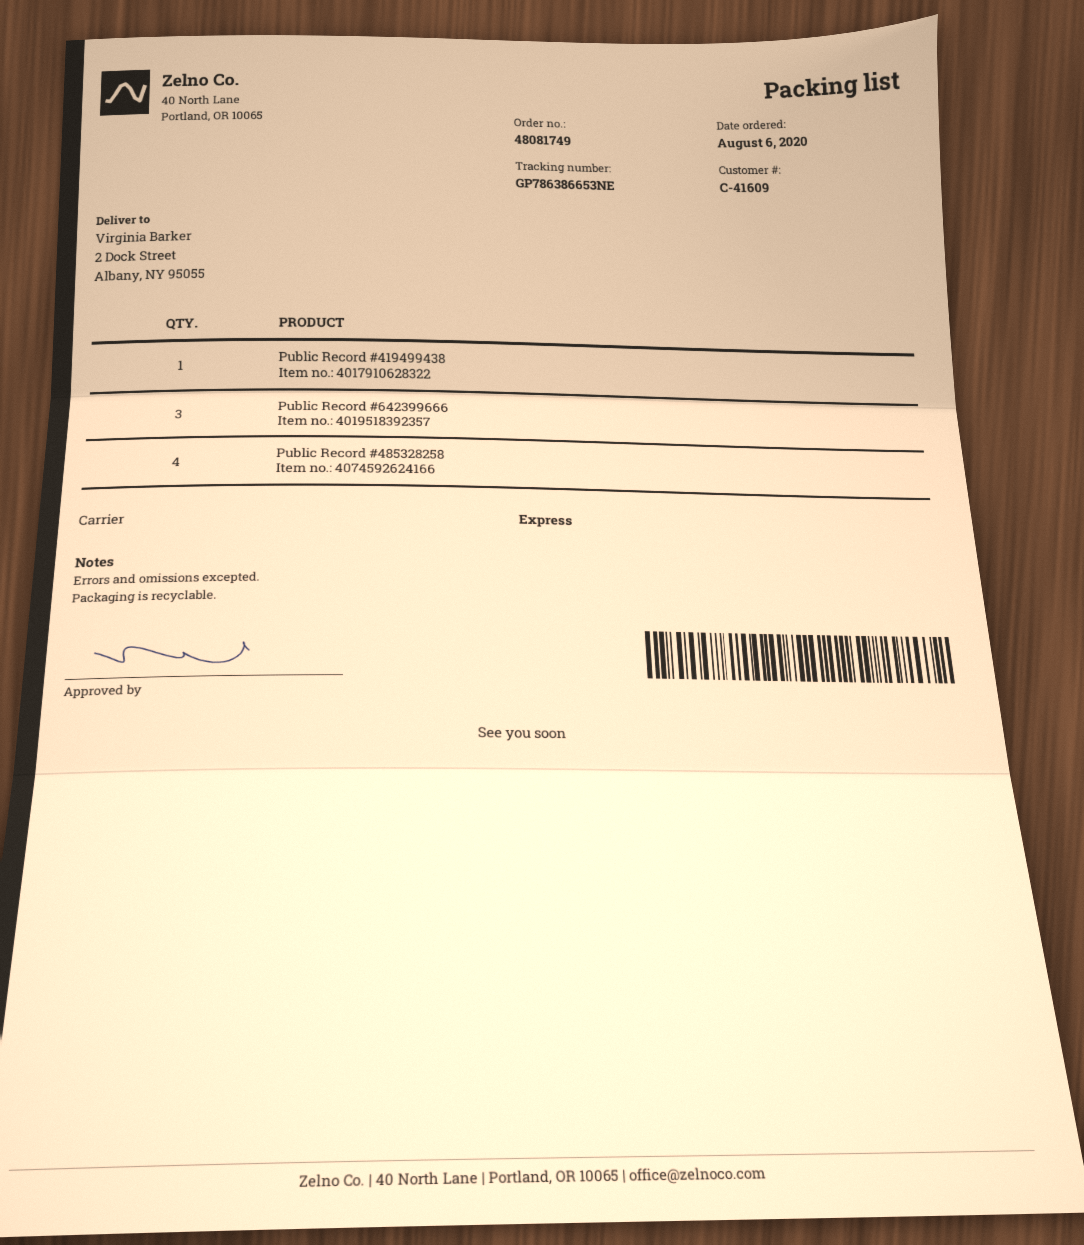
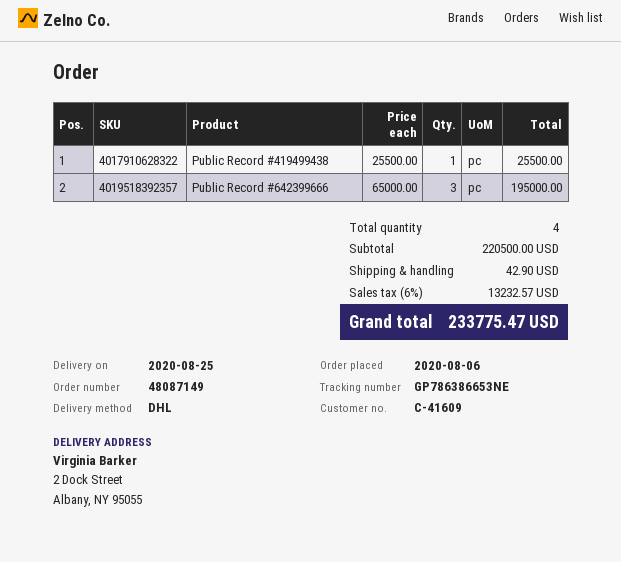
order number: 48081749 -> 48087149
shipping method: express -> DHL
Public Record #485328258: 4 -> none

